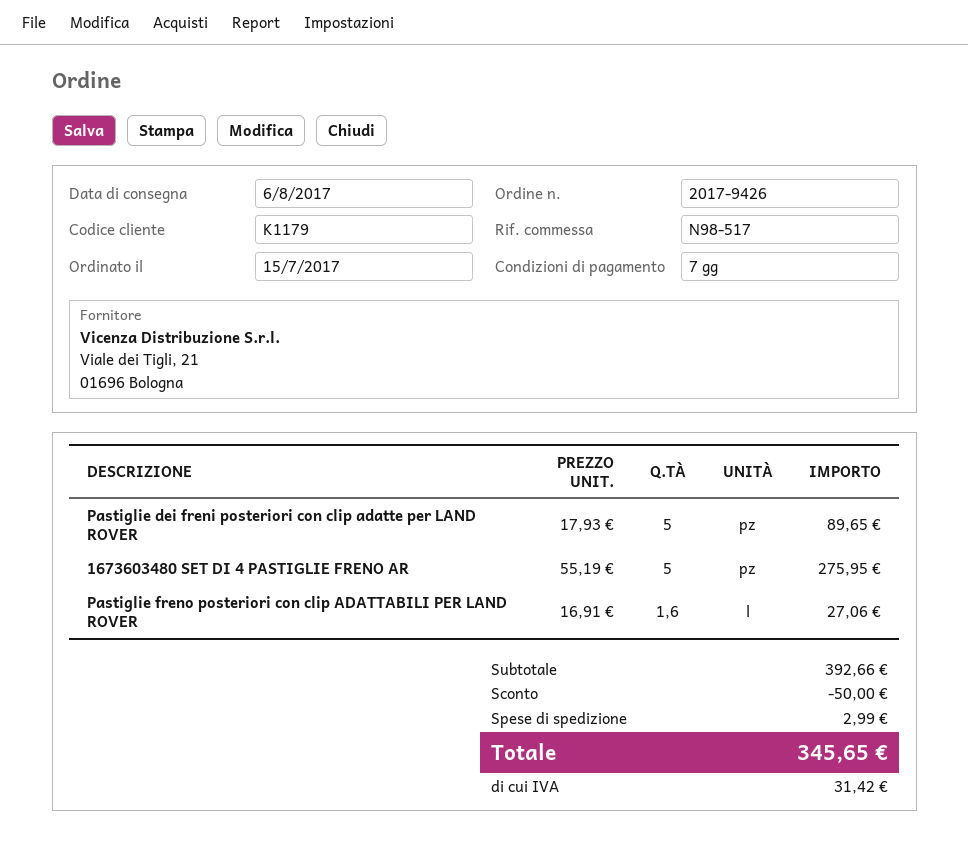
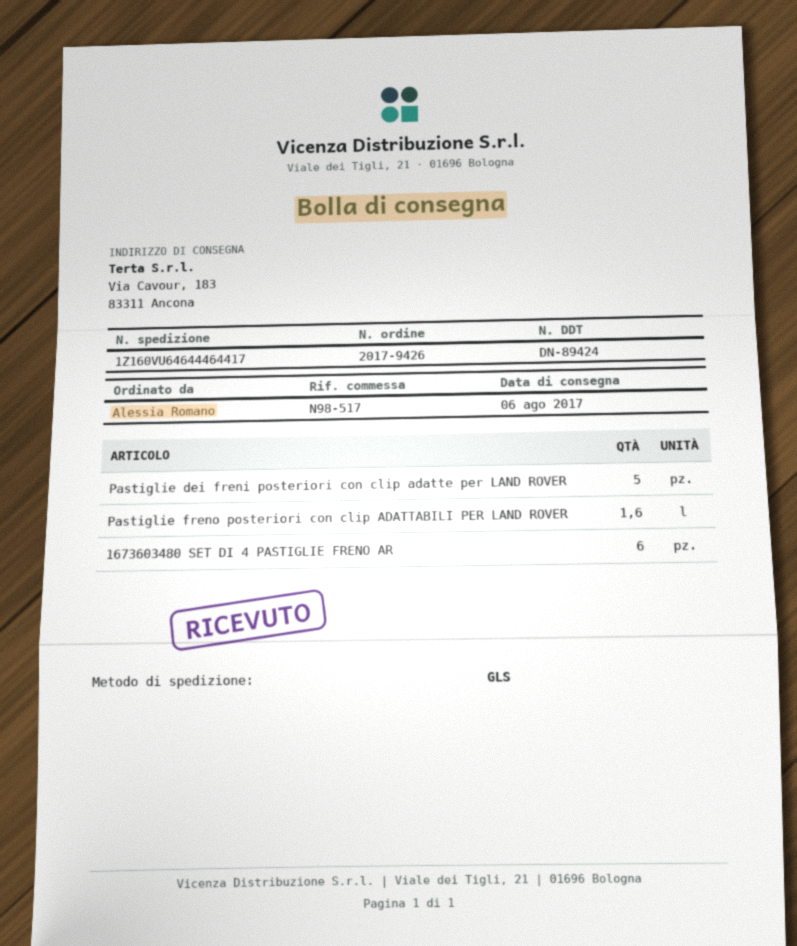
1673603480 SET DI 4 PASTIGLIE FRENO AR: 5 -> 6

